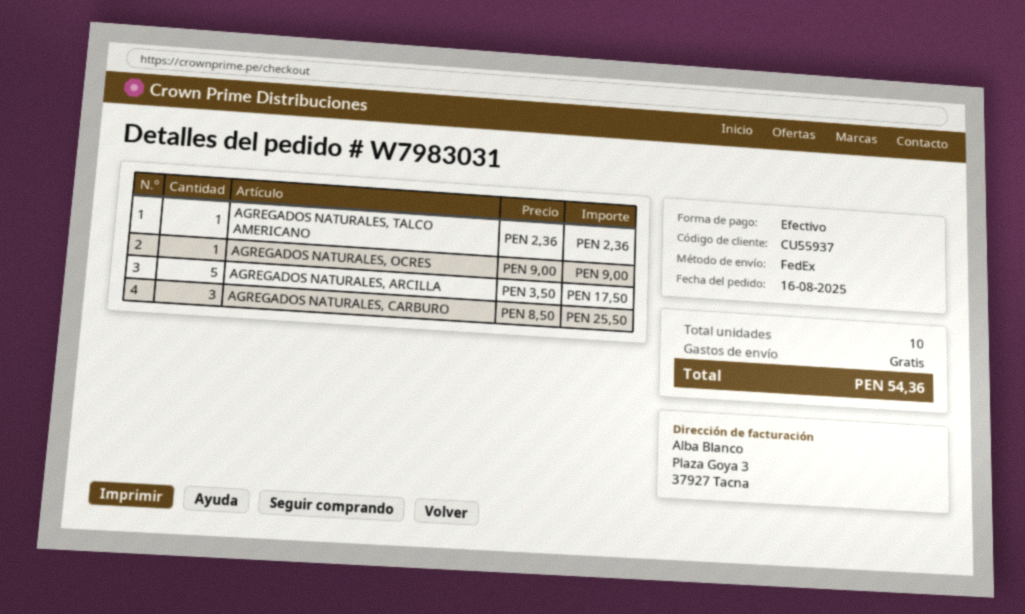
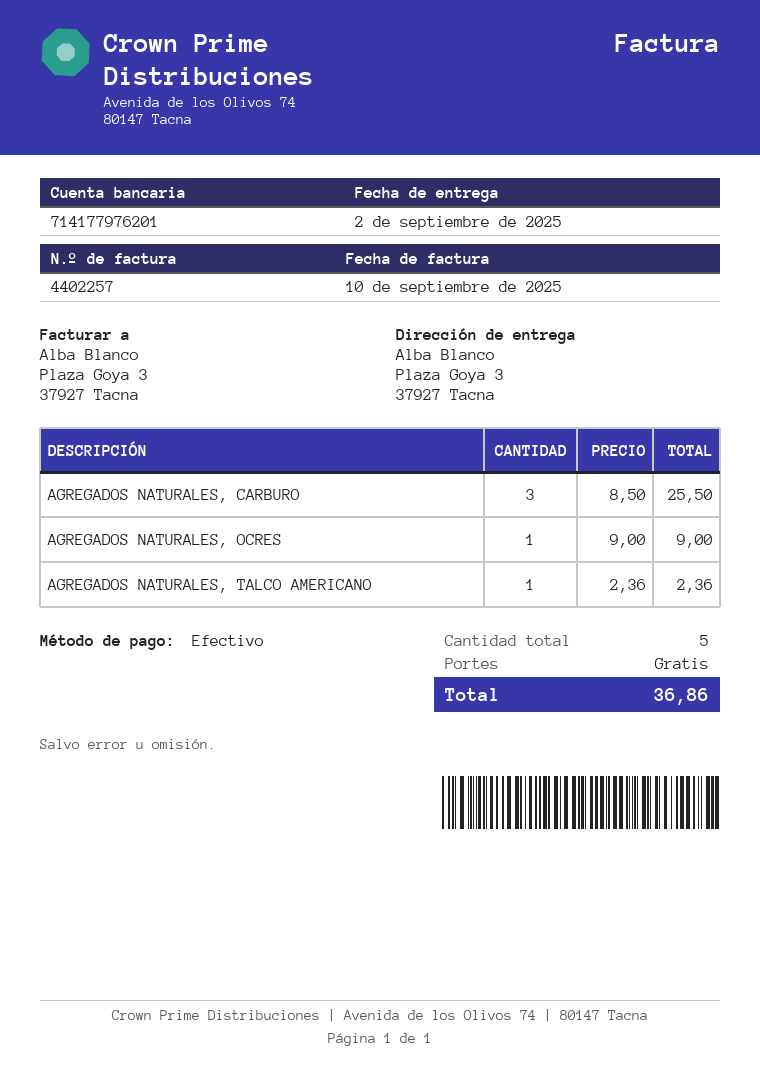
AGREGADOS NATURALES, ARCILLA: 5 x 3.50 = 17.50 -> none
total quantity: 10 -> 5
total: 54.36 -> 36.86

